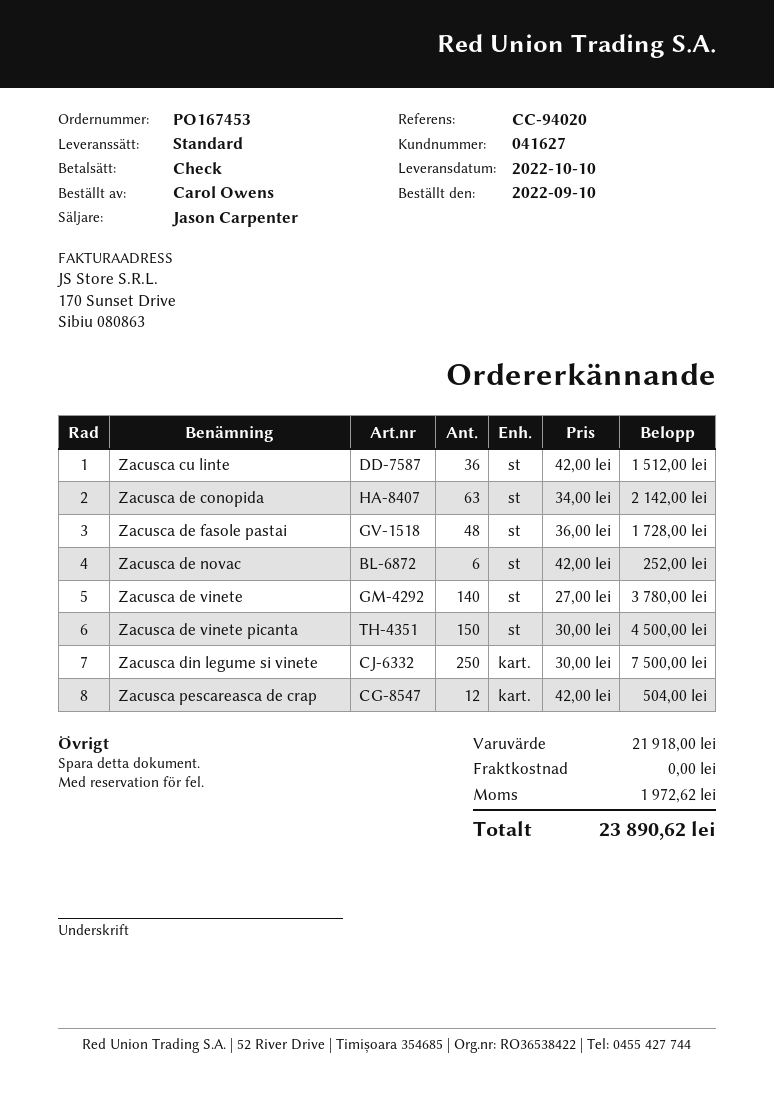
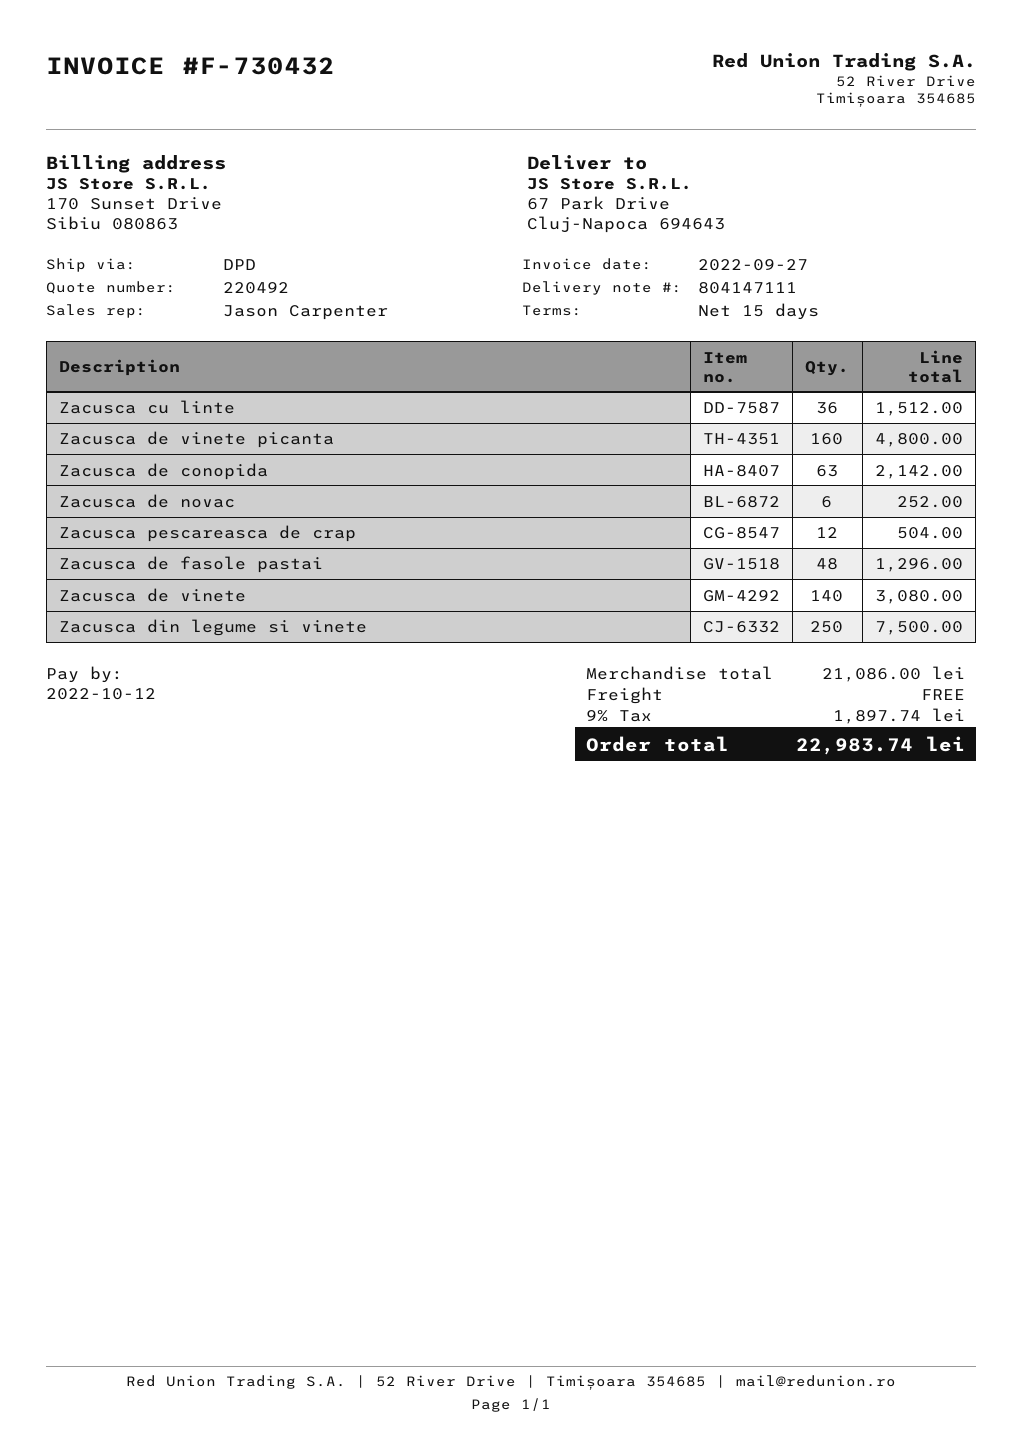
shipping method: standard -> DPD
Zacusca de fasole pastai: 48 for 1728.00 -> 48 for 1296.00
Zacusca de vinete: 140 for 3780.00 -> 140 for 3080.00
Zacusca de vinete picanta: 150 for 4500.00 -> 160 for 4800.00
subtotal: 21918.00 -> 21086.00
tax: 1972.62 -> 1897.74
total: 23890.62 -> 22983.74

